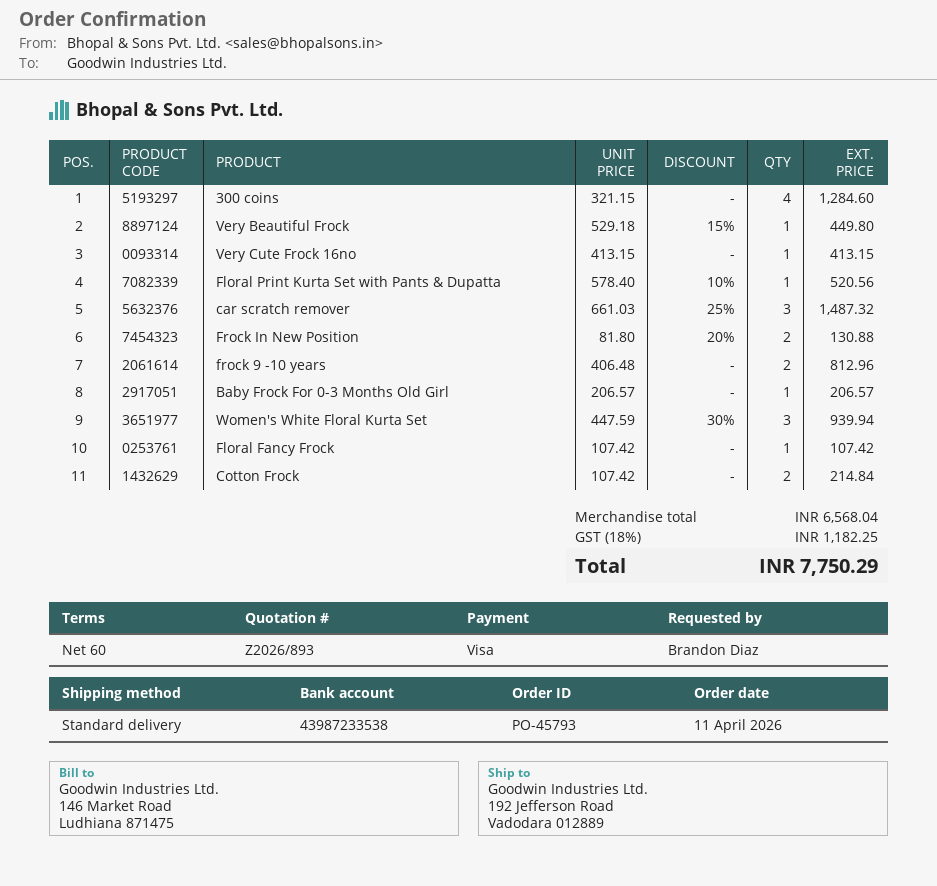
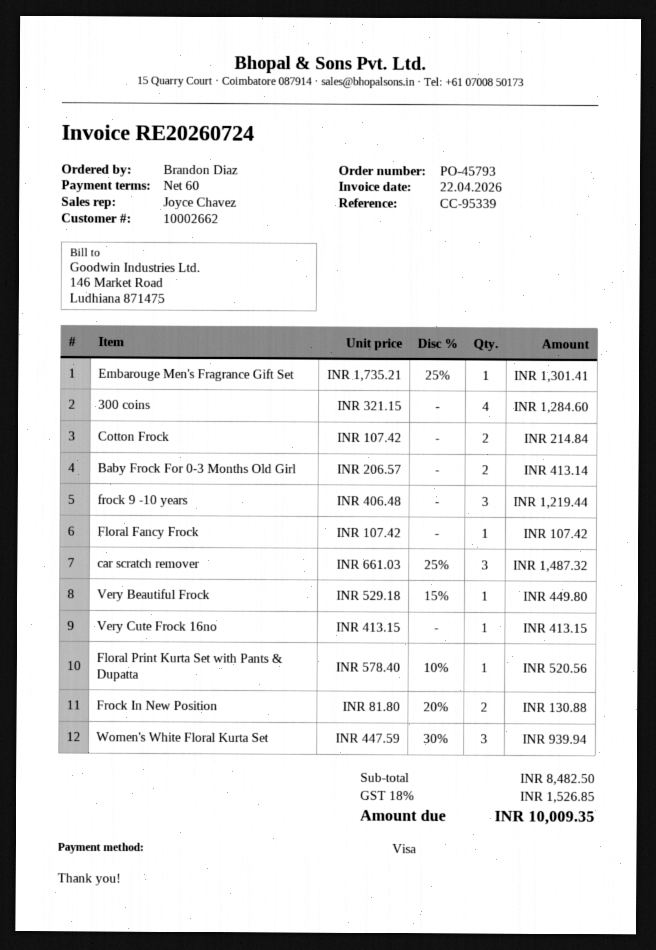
frock 9 -10 years: 2 x 406.48 = 812.96 -> 3 x 406.48 = 1219.44
Baby Frock For 0-3 Months Old Girl: 1 x 206.57 = 206.57 -> 2 x 206.57 = 413.14
Embarouge Men's Fragrance Gift Set: none -> 1 x 1735.21 - 25% = 1301.41
subtotal: 6568.04 -> 8482.50
tax: 18% = 1182.25 -> 18% = 1526.85
total: 7750.29 -> 10009.35

